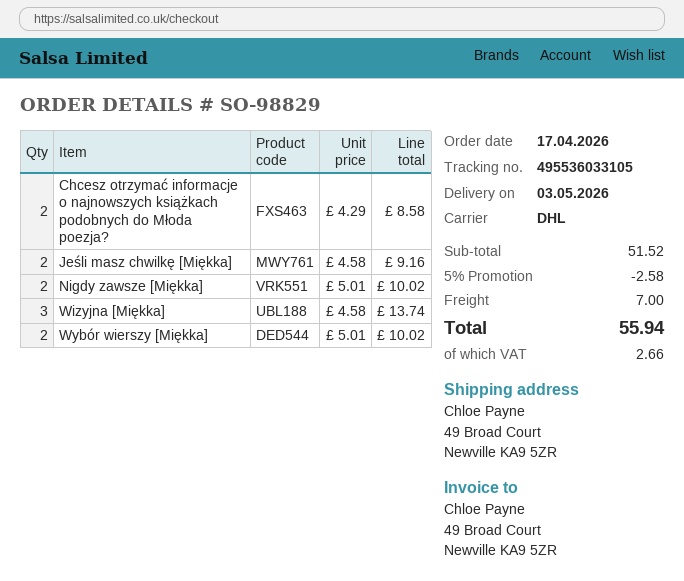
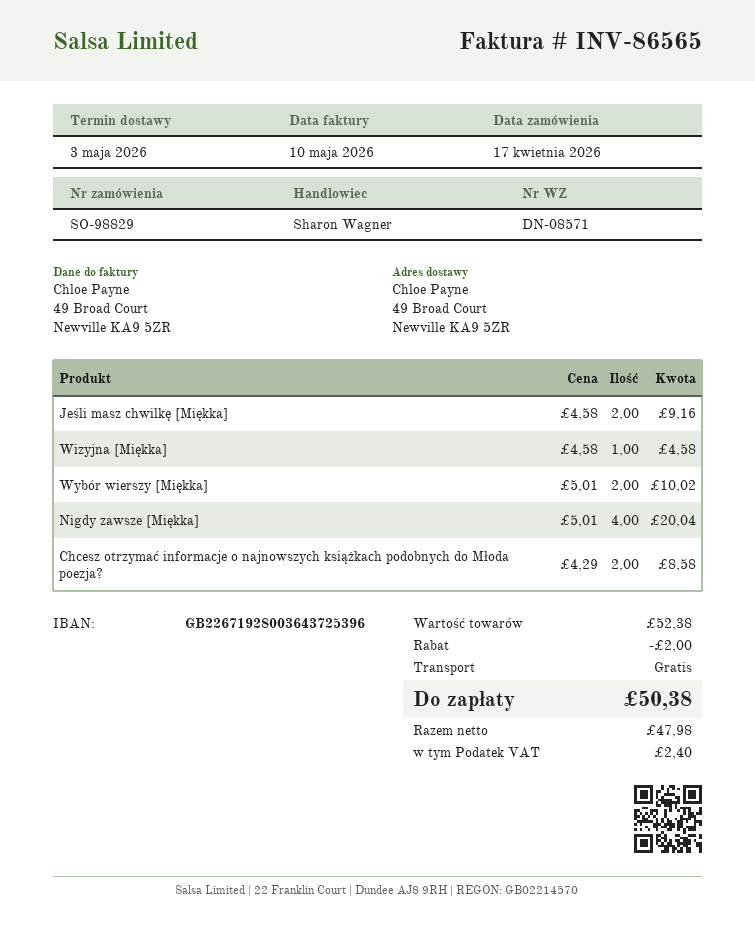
Nigdy zawsze [Miękka]: 2 x 5.01 = 10.02 -> 4 x 5.01 = 20.04
Wizyjna [Miękka]: 3 x 4.58 = 13.74 -> 1 x 4.58 = 4.58
subtotal: 51.52 -> 52.38
discount: 2.58 -> 2.00
shipping: 7.00 -> 0.00
tax: 2.66 -> 2.40
total: 55.94 -> 50.38

